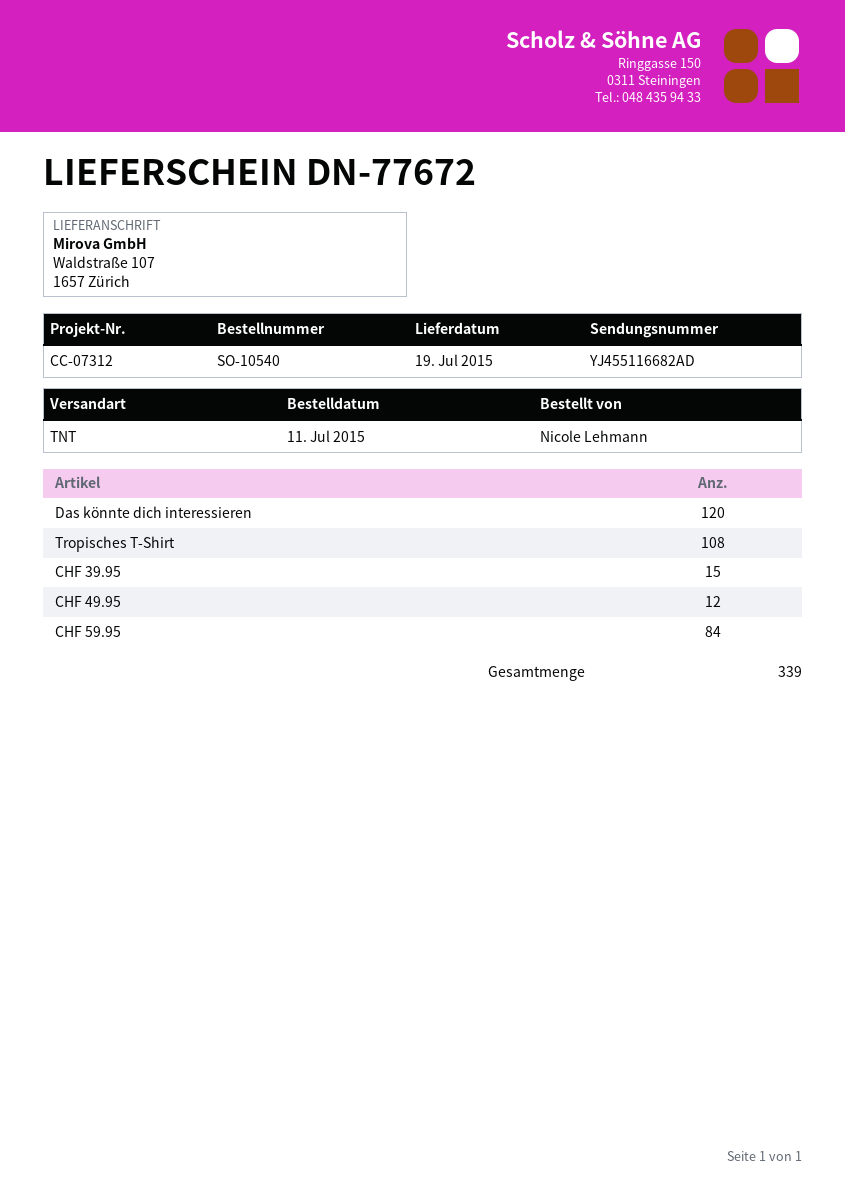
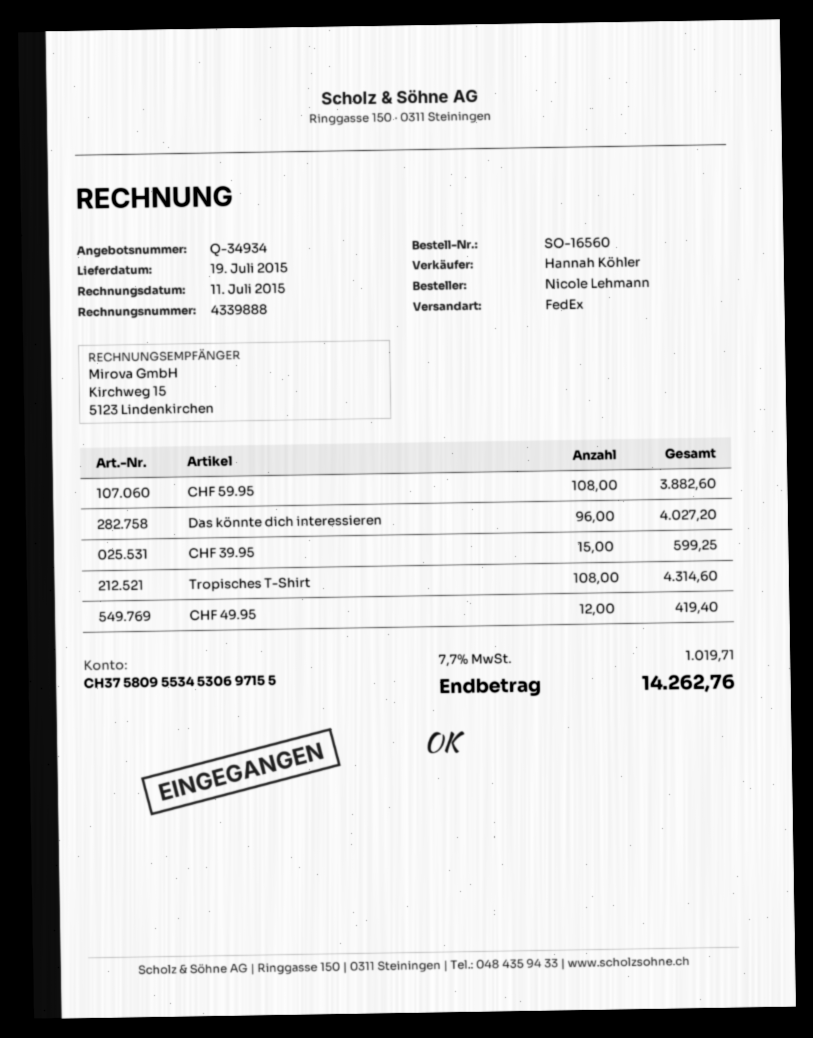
order number: SO-10540 -> SO-16560
shipping method: TNT -> FedEx
Das könnte dich interessieren: 120 -> 96
CHF 59.95: 84 -> 108

